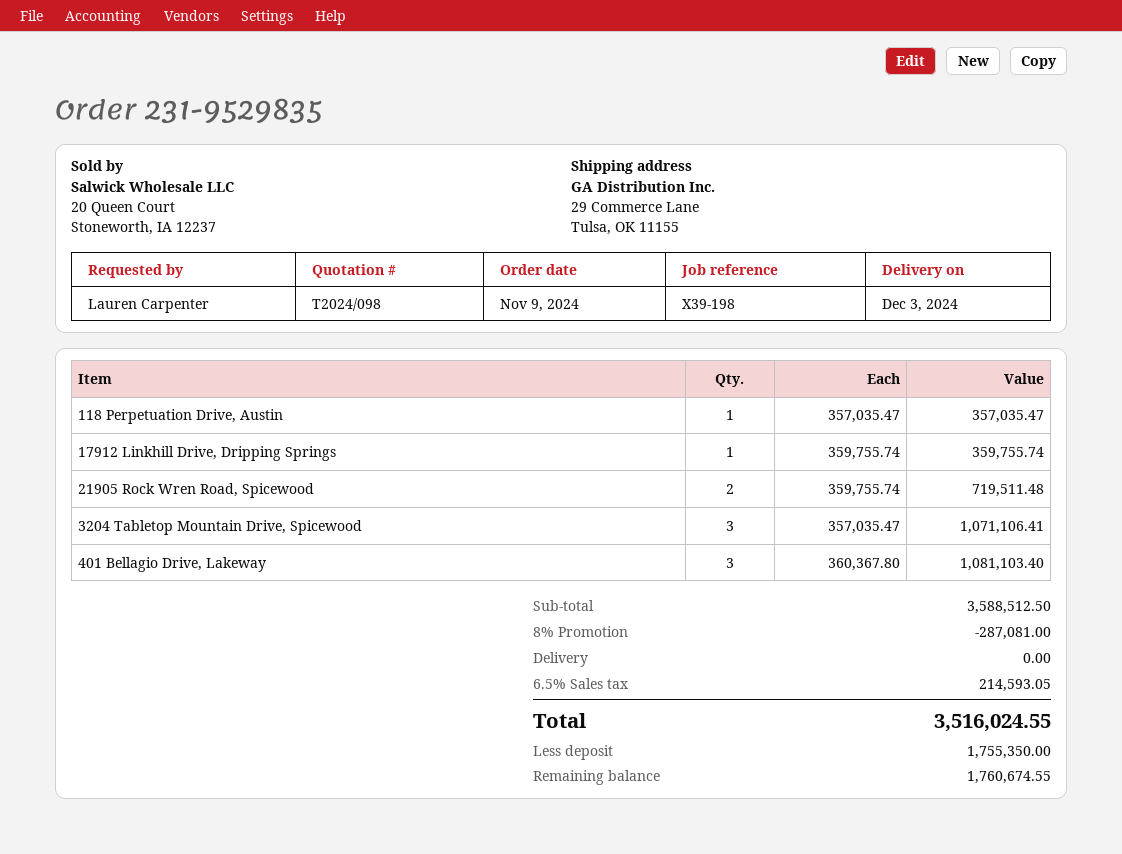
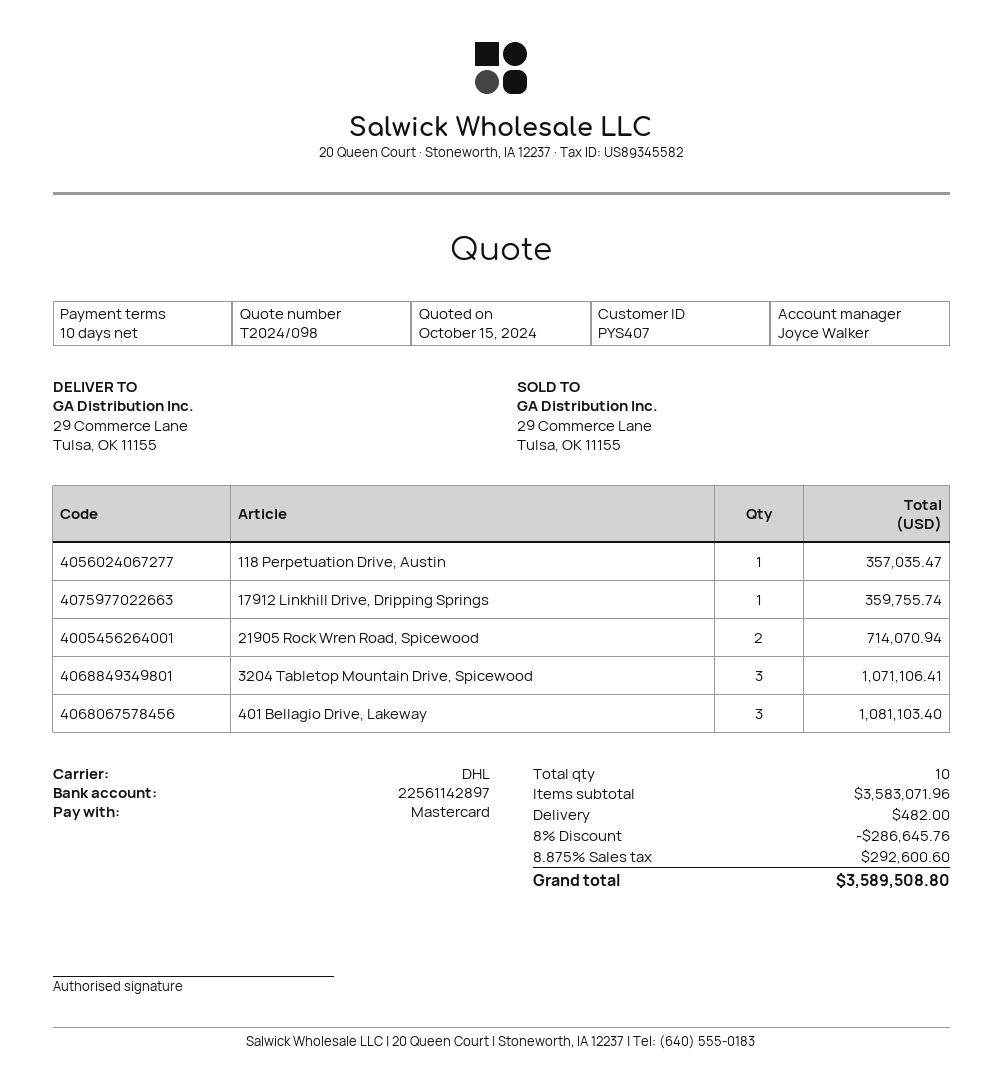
21905 Rock Wren Road, Spicewood: 2 for 719511.48 -> 2 for 714070.94
subtotal: 3588512.50 -> 3583071.96
discount: 8% = 287081.00 -> 8% = 286645.76
shipping: 0.00 -> 482.00
tax: 6.5% = 214593.05 -> 8.875% = 292600.60
total: 3516024.55 -> 3589508.80

